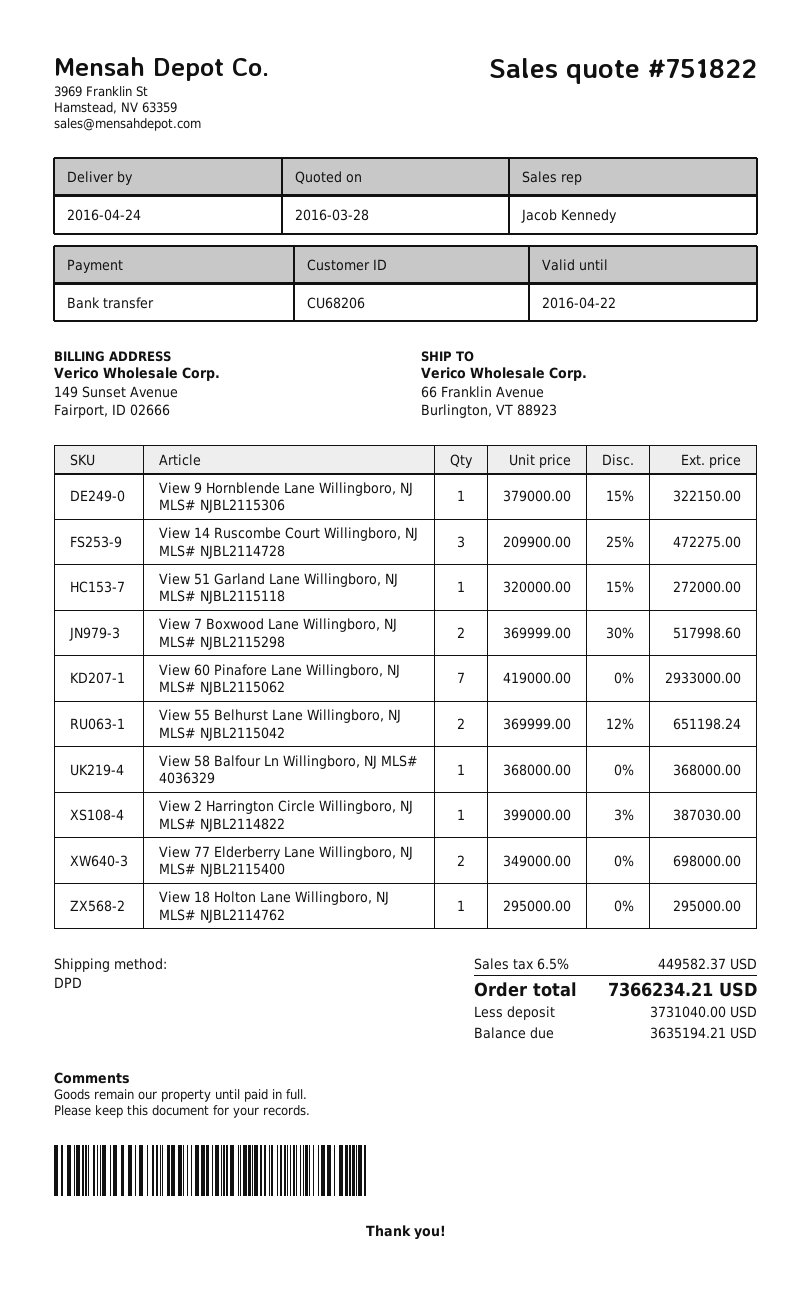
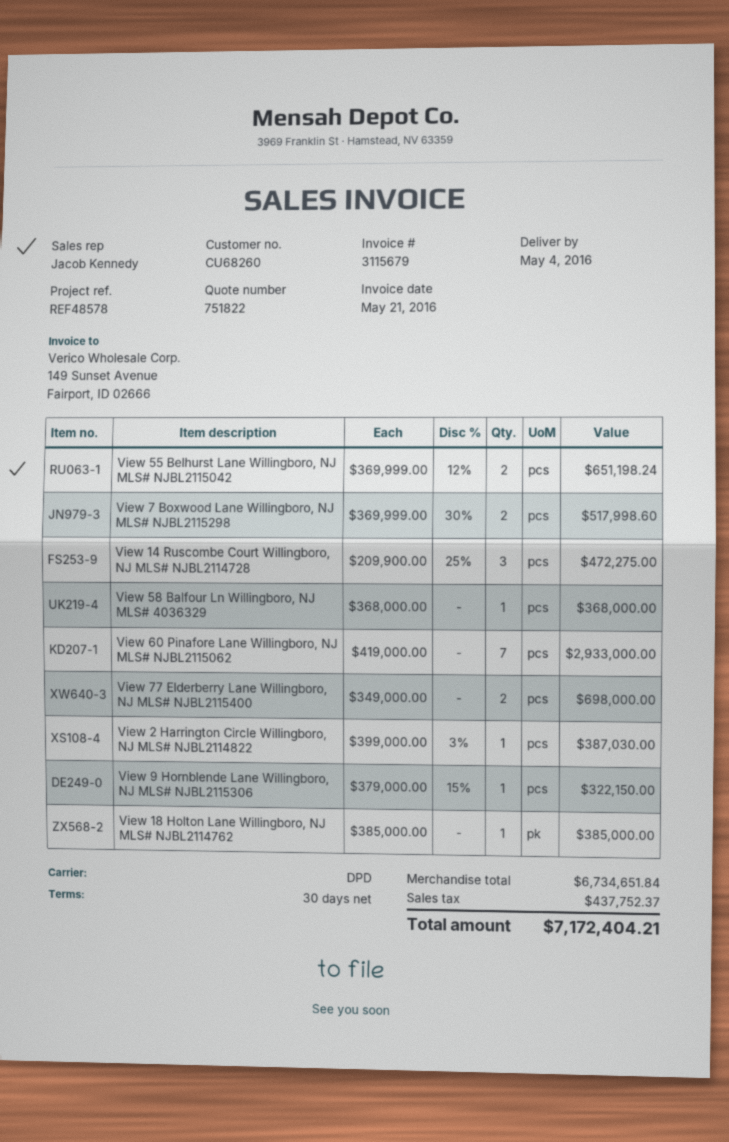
delivery date: 2016-04-24 -> 2016-05-04
customer number: CU68206 -> CU68260
View 51 Garland Lane Willingboro, NJ MLS# NJBL2115118: 1 x 320000.00 - 15% = 272000.00 -> none
View 18 Holton Lane Willingboro, NJ MLS# NJBL2114762: 1 x 295000.00 = 295000.00 -> 1 x 385000.00 = 385000.00
tax: 449582.37 -> 437752.37
total: 7366234.21 -> 7172404.21

